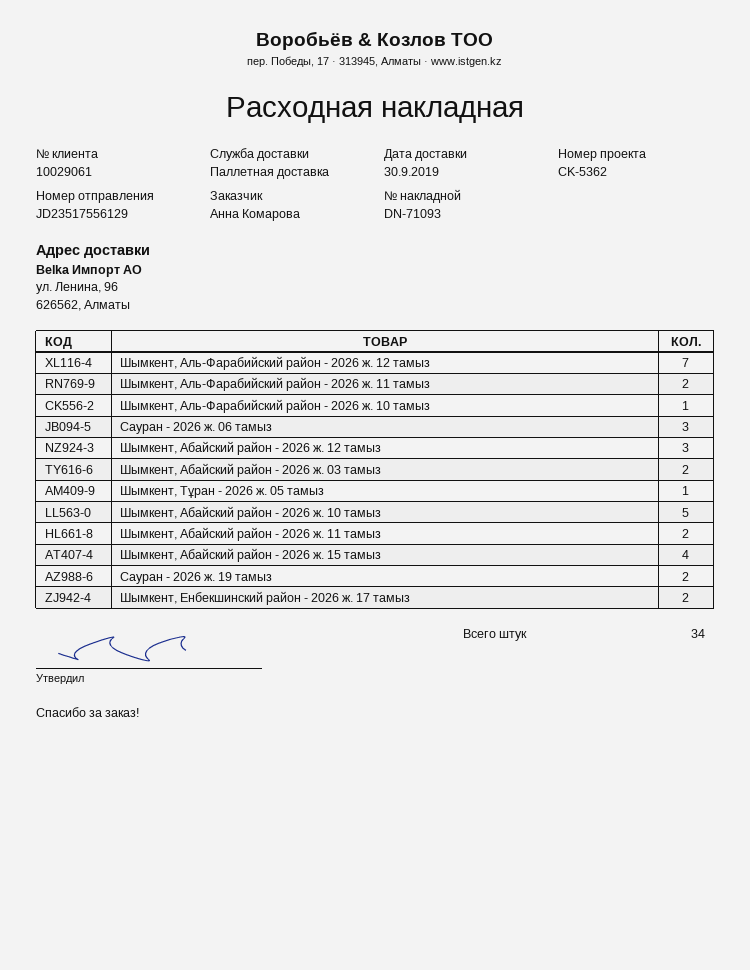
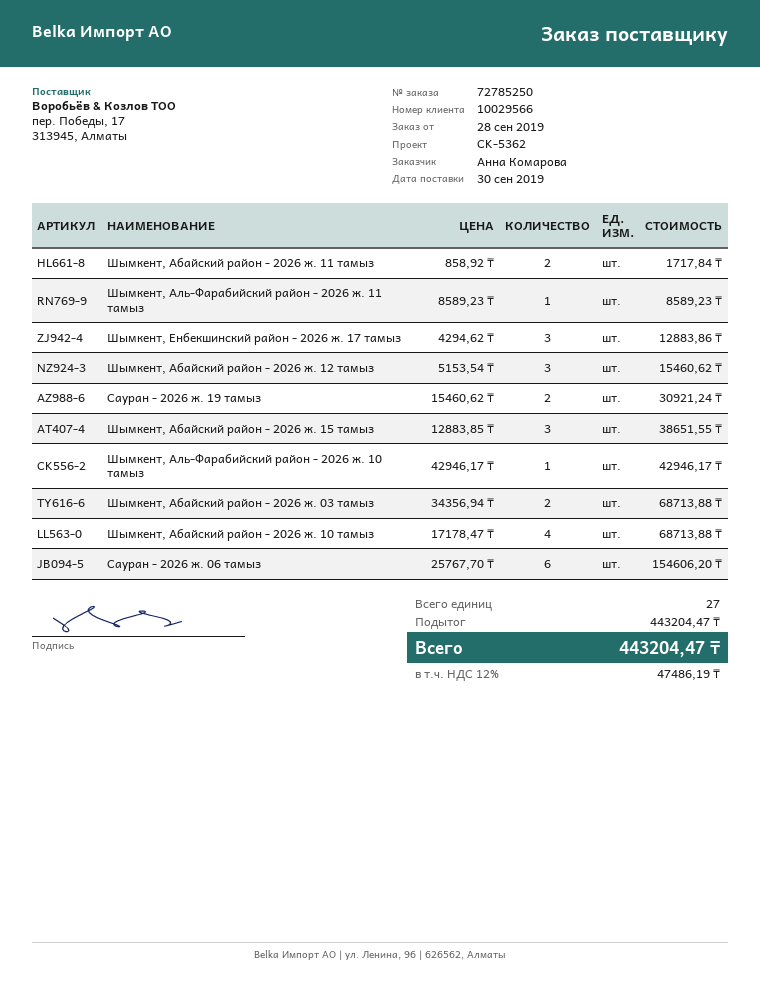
customer number: 10029061 -> 10029566
Шымкент, Аль-Фарабийский район - 2026 ж. 12 тамыз: 7 -> none
Шымкент, Аль-Фарабийский район - 2026 ж. 11 тамыз: 2 -> 1
Сауран - 2026 ж. 06 тамыз: 3 -> 6
Шымкент, Тұран - 2026 ж. 05 тамыз: 1 -> none
Шымкент, Абайский район - 2026 ж. 10 тамыз: 5 -> 4
Шымкент, Абайский район - 2026 ж. 15 тамыз: 4 -> 3
Шымкент, Енбекшинский район - 2026 ж. 17 тамыз: 2 -> 3
total quantity: 34 -> 27

